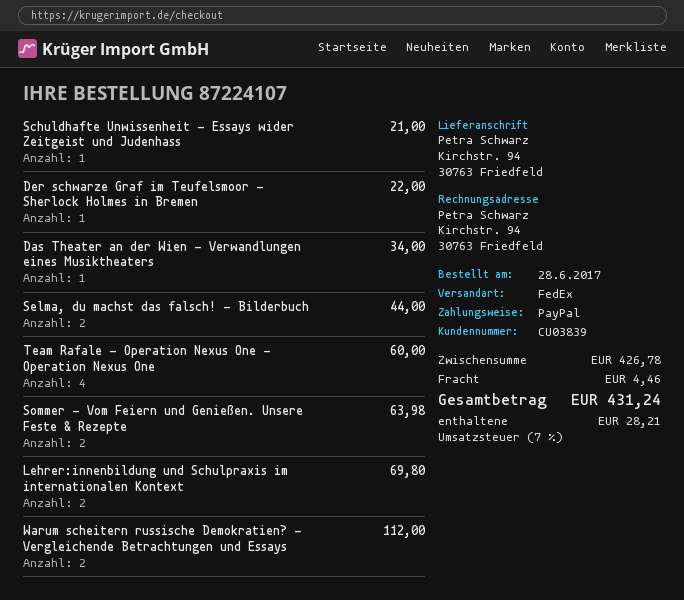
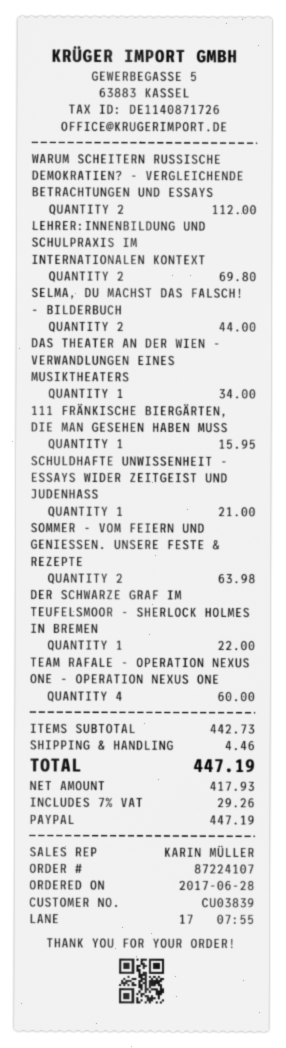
111 FRÄNKISCHE BIERGÄRTEN, DIE MAN GESEHEN HABEN MUSS: none -> 1 for 15.95
subtotal: 426.78 -> 442.73
tax: 7% = 28.21 -> 7% = 29.26
total: 431.24 -> 447.19

